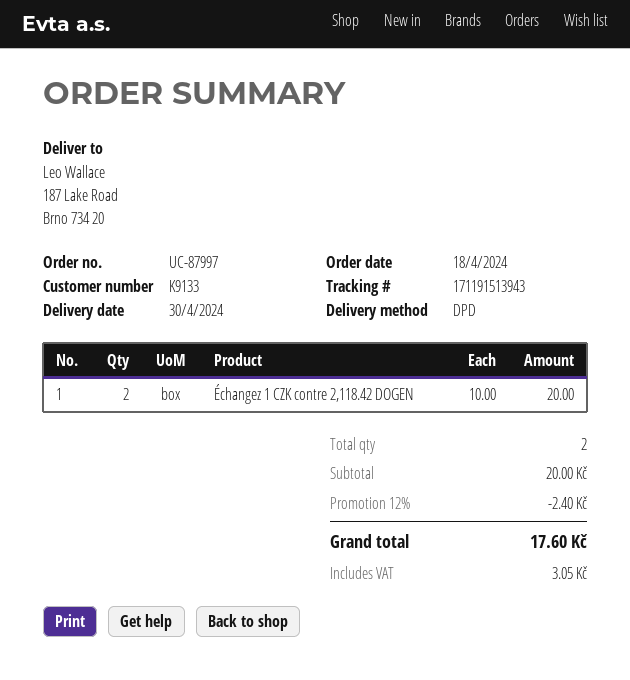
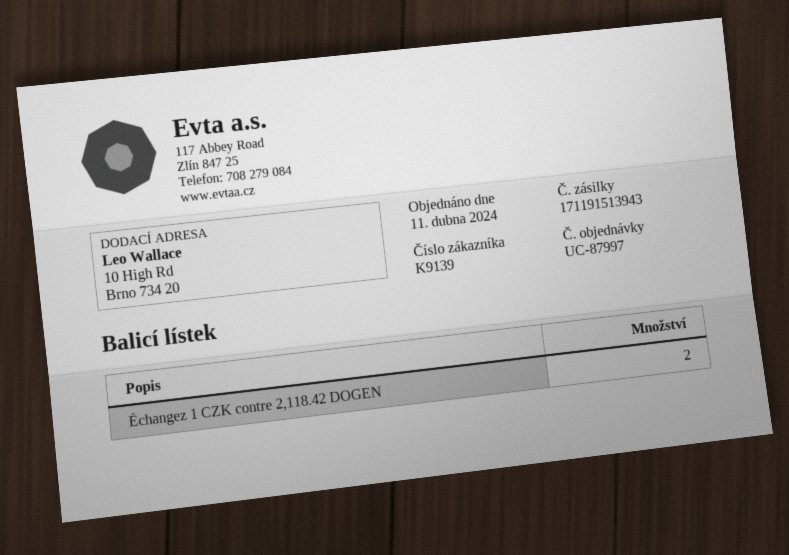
order date: 2024-04-18 -> 2024-04-11
customer number: K9133 -> K9139
ship to: 187 Lake Road, Brno 734 20 -> 10 High Rd, Brno 734 20

